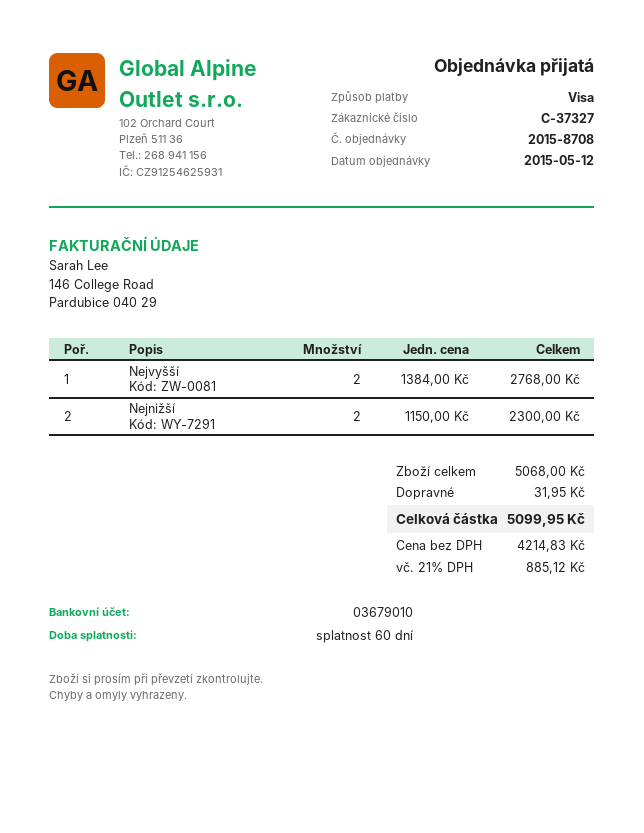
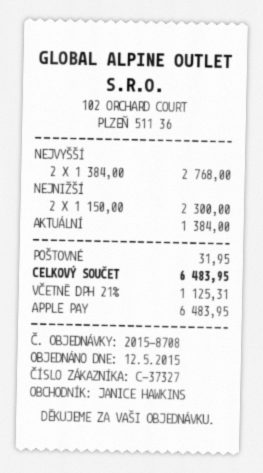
payment method: Visa -> Apple Pay
AKTUÁLNÍ: none -> 1 x 1384.00 = 1384.00
tax: 21% = 885.12 -> 21% = 1125.31
total: 5099.95 -> 6483.95

